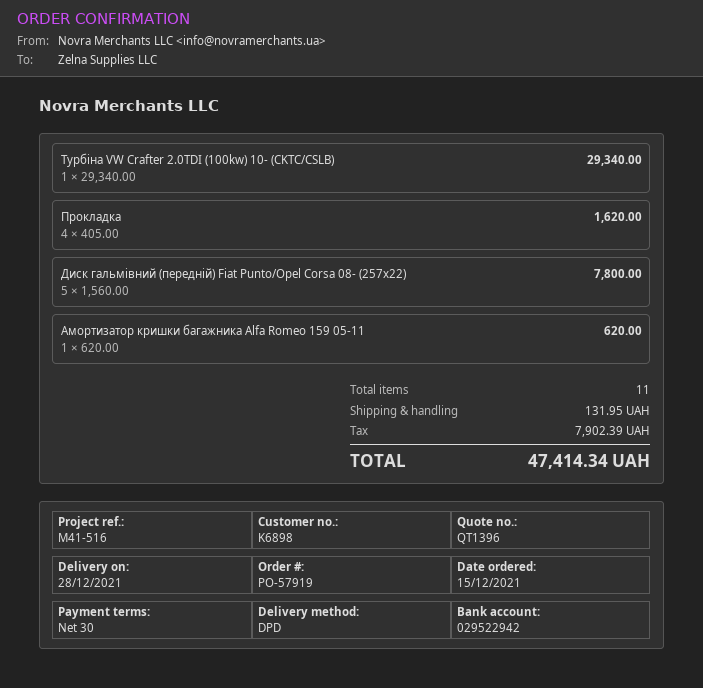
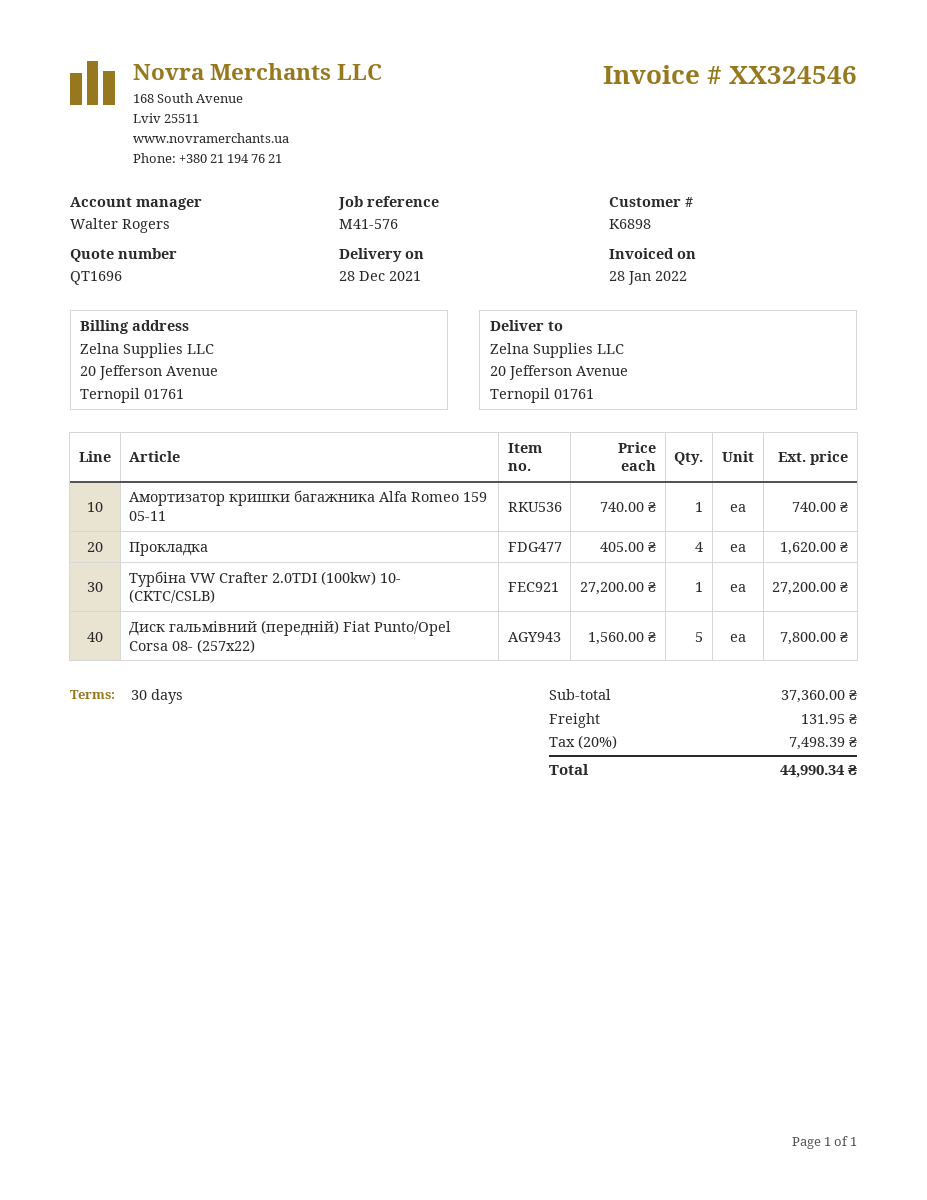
quote number: QT1396 -> QT1696
reference: M41-516 -> M41-576
Турбіна VW Crafter 2.0TDI (100kw) 10- (CKTC/CSLB): 1 x 29340.00 = 29340.00 -> 1 x 27200.00 = 27200.00
Амортизатор кришки багажника Alfa Romeo 159 05-11: 1 x 620.00 = 620.00 -> 1 x 740.00 = 740.00
tax: 7902.39 -> 7498.39
total: 47414.34 -> 44990.34

